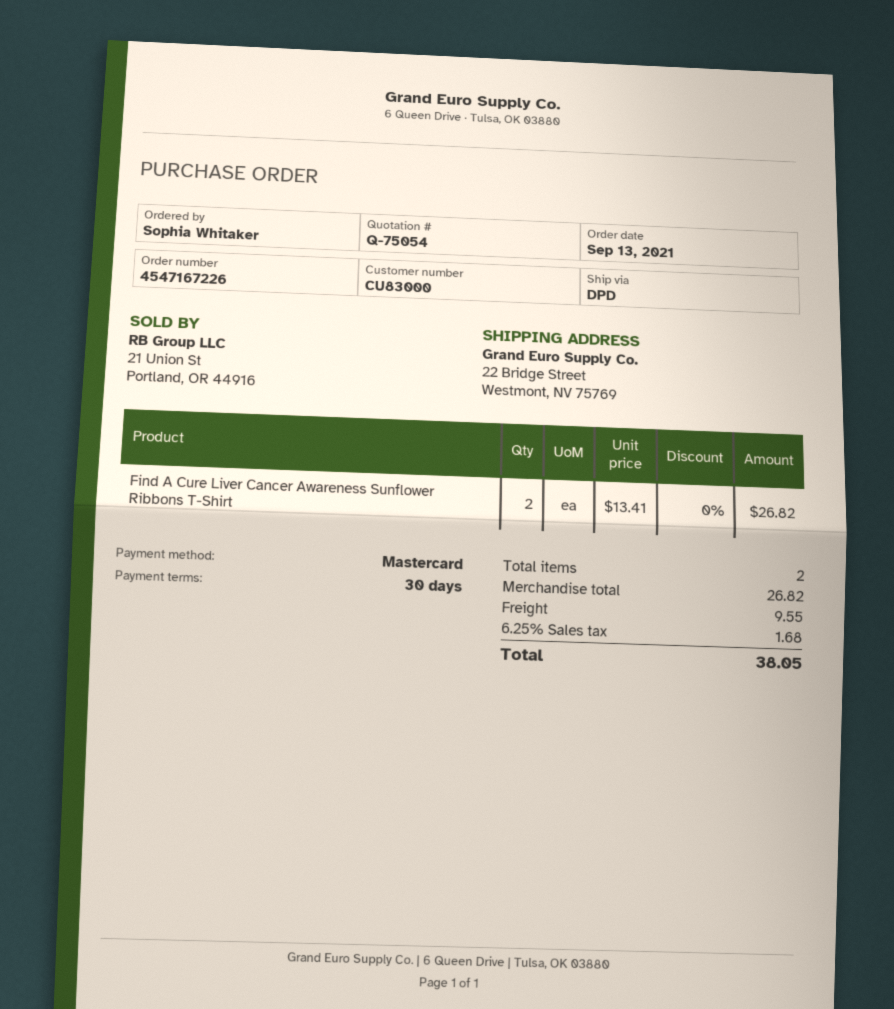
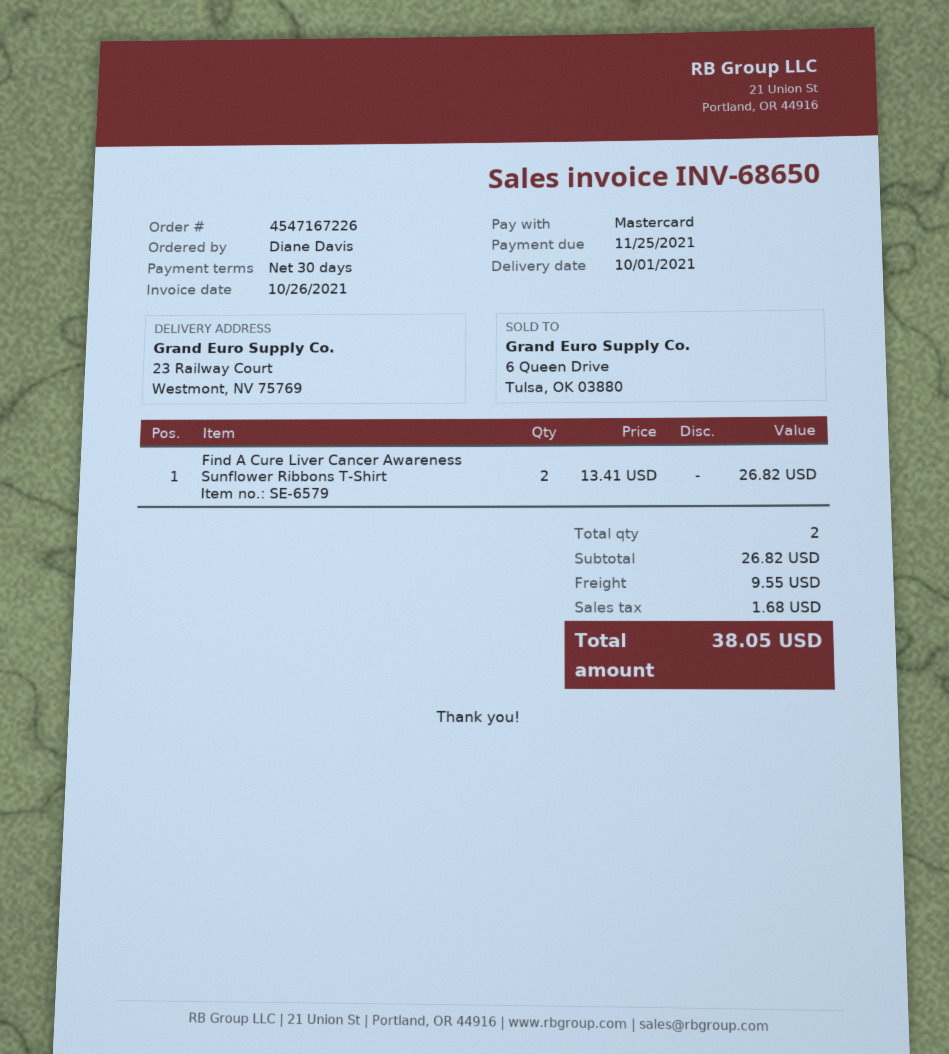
ordered by: Sophia Whitaker -> Diane Davis
ship to: 22 Bridge Street, Westmont, NV 75769 -> 23 Railway Court, Westmont, NV 75769

